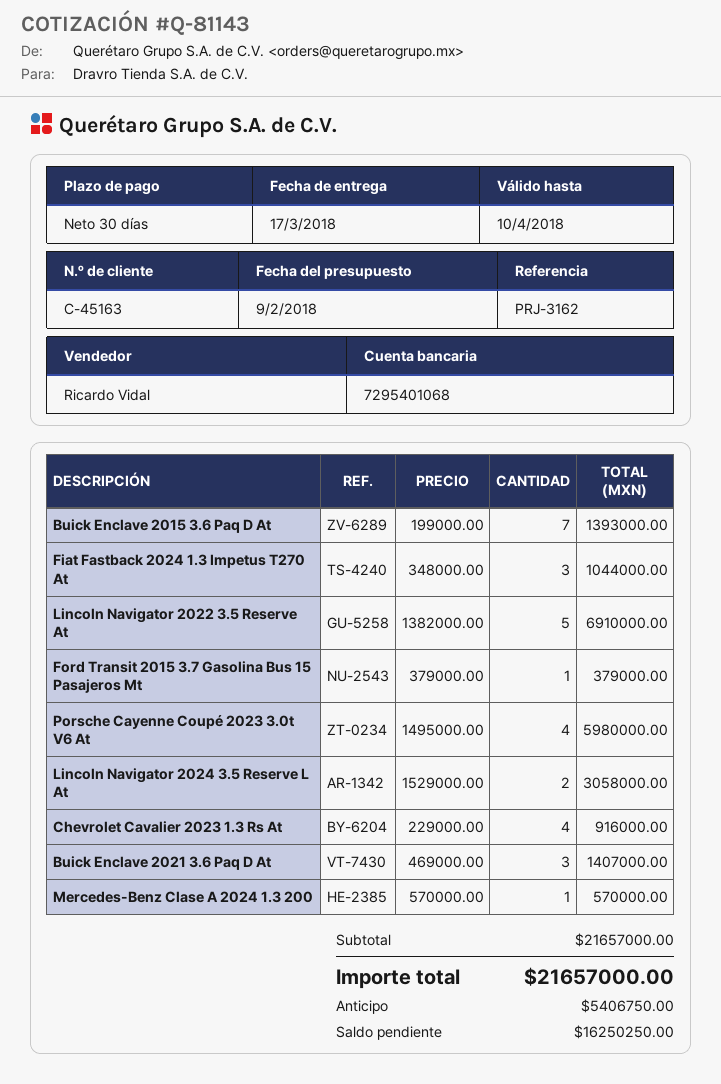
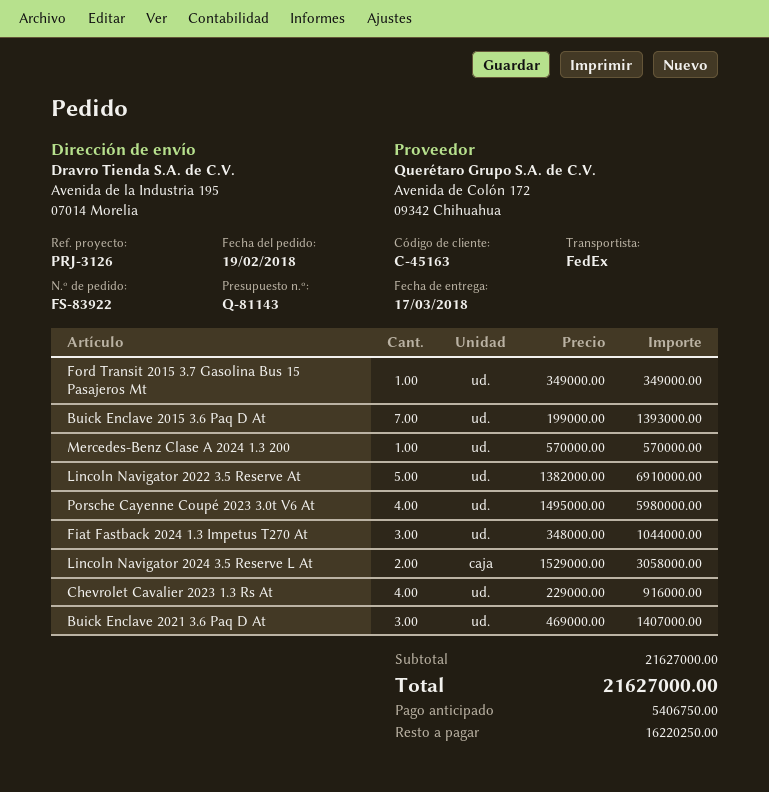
reference: PRJ-3162 -> PRJ-3126
Ford Transit 2015 3.7 Gasolina Bus 15 Pasajeros Mt: 1 x 379000.00 = 379000.00 -> 1 x 349000.00 = 349000.00
subtotal: 21657000.00 -> 21627000.00
total: 21657000.00 -> 21627000.00
balance: 16250250.00 -> 16220250.00

